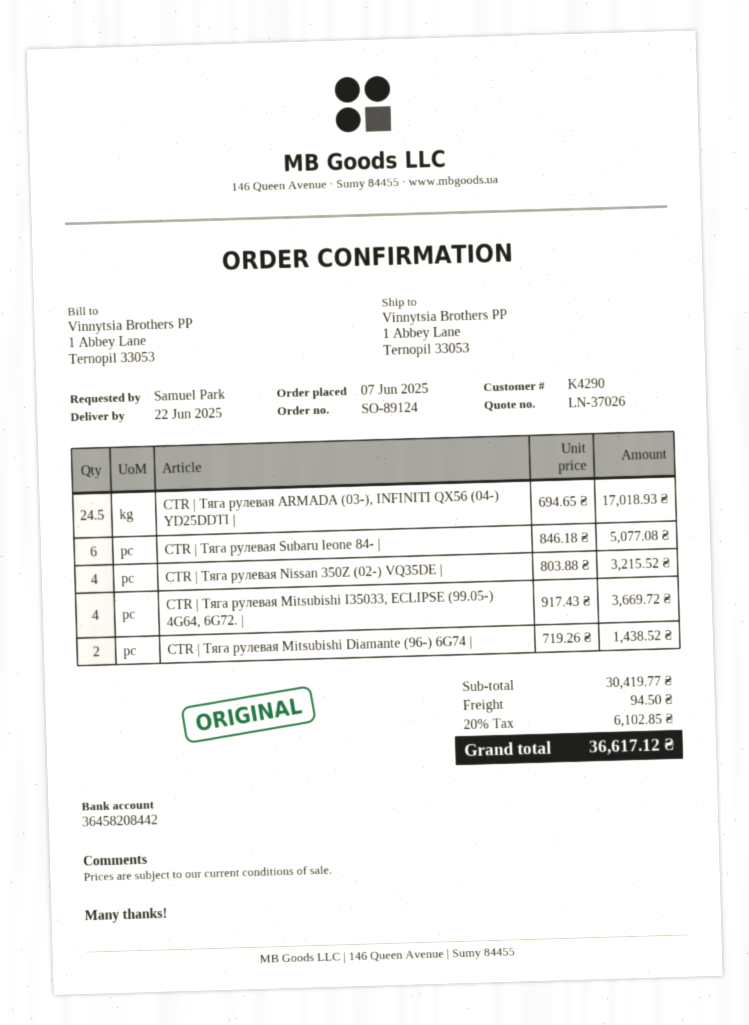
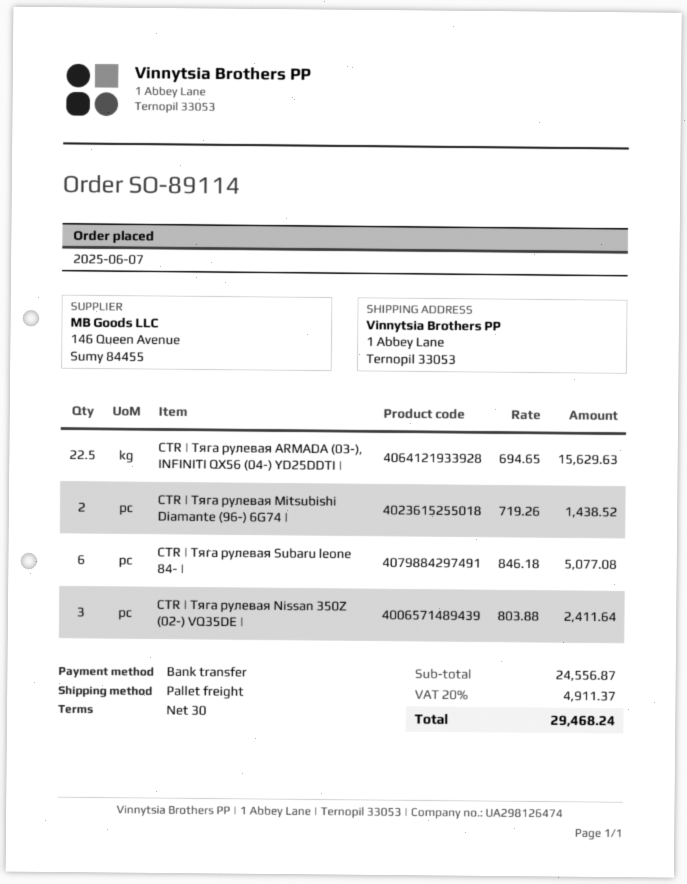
order number: SO-89124 -> SO-89114
CTR | Тяга рулевая ARMADA (03-), INFINITI QX56 (04-) YD25DDTI |: 24.5 x 694.65 = 17018.93 -> 22.5 x 694.65 = 15629.63
CTR | Тяга рулевая Nissan 350Z (02-) VQ35DE |: 4 x 803.88 = 3215.52 -> 3 x 803.88 = 2411.64
CTR | Тяга рулевая Mitsubishi I35033, ECLIPSE (99.05-) 4G64, 6G72. |: 4 x 917.43 = 3669.72 -> none
subtotal: 30419.77 -> 24556.87
shipping: 94.50 -> none
tax: 20% = 6102.85 -> 20% = 4911.37
total: 36617.12 -> 29468.24

